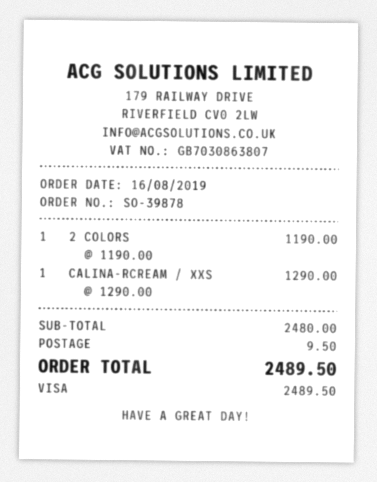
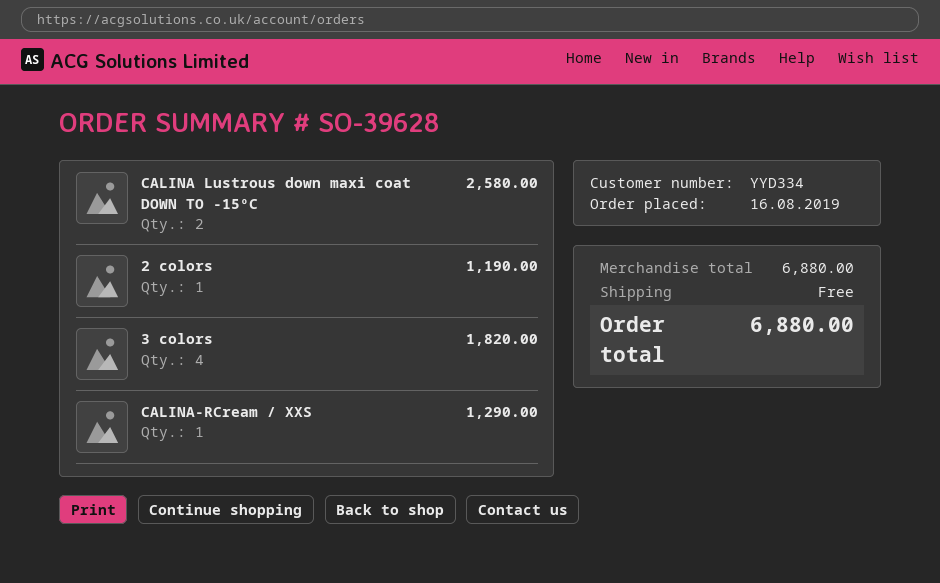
order number: SO-39878 -> SO-39628
CALINA Lustrous down maxi coat DOWN TO -15ºC: none -> 2 for 2580.00
3 colors: none -> 4 for 1820.00
subtotal: 2480.00 -> 6880.00
shipping: 9.50 -> 0.00
total: 2489.50 -> 6880.00

